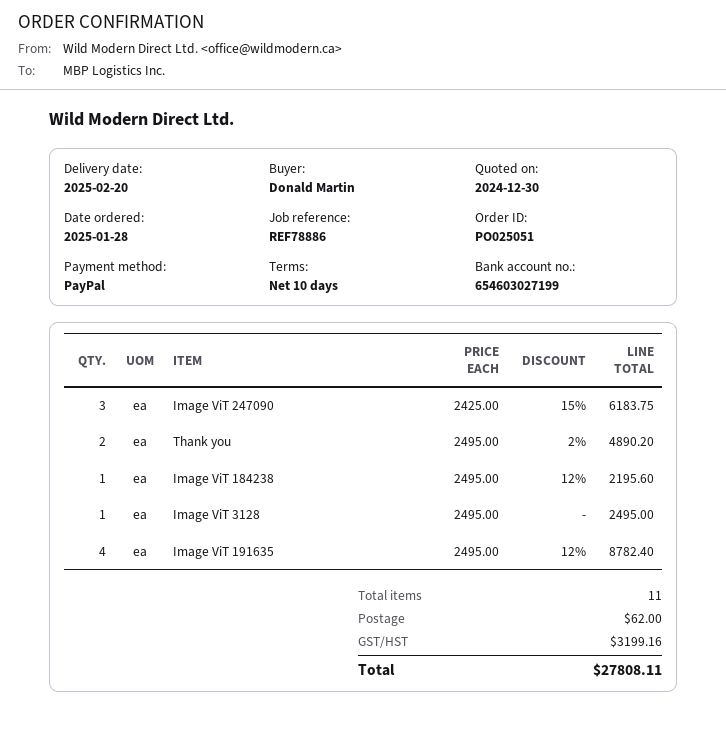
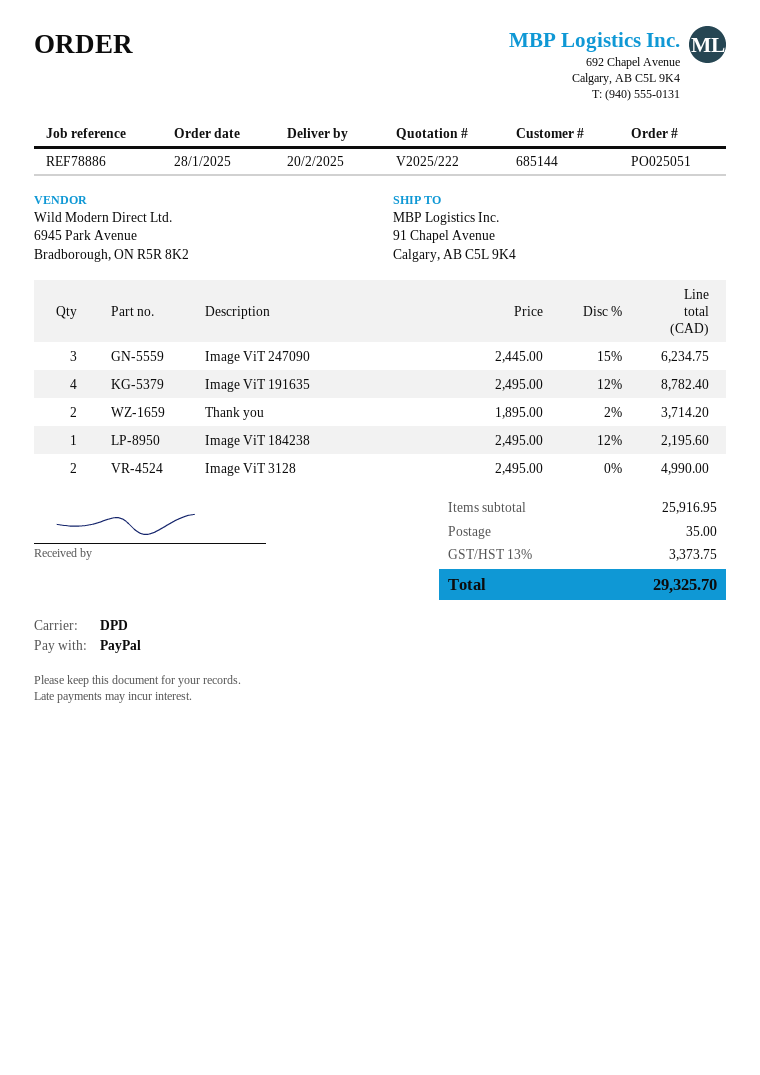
Image ViT 247090: 3 x 2425.00 - 15% = 6183.75 -> 3 x 2445.00 - 15% = 6234.75
Thank you: 2 x 2495.00 - 2% = 4890.20 -> 2 x 1895.00 - 2% = 3714.20
Image ViT 3128: 1 x 2495.00 = 2495.00 -> 2 x 2495.00 = 4990.00
shipping: 62.00 -> 35.00
tax: 3199.16 -> 3373.75
total: 27808.11 -> 29325.70

